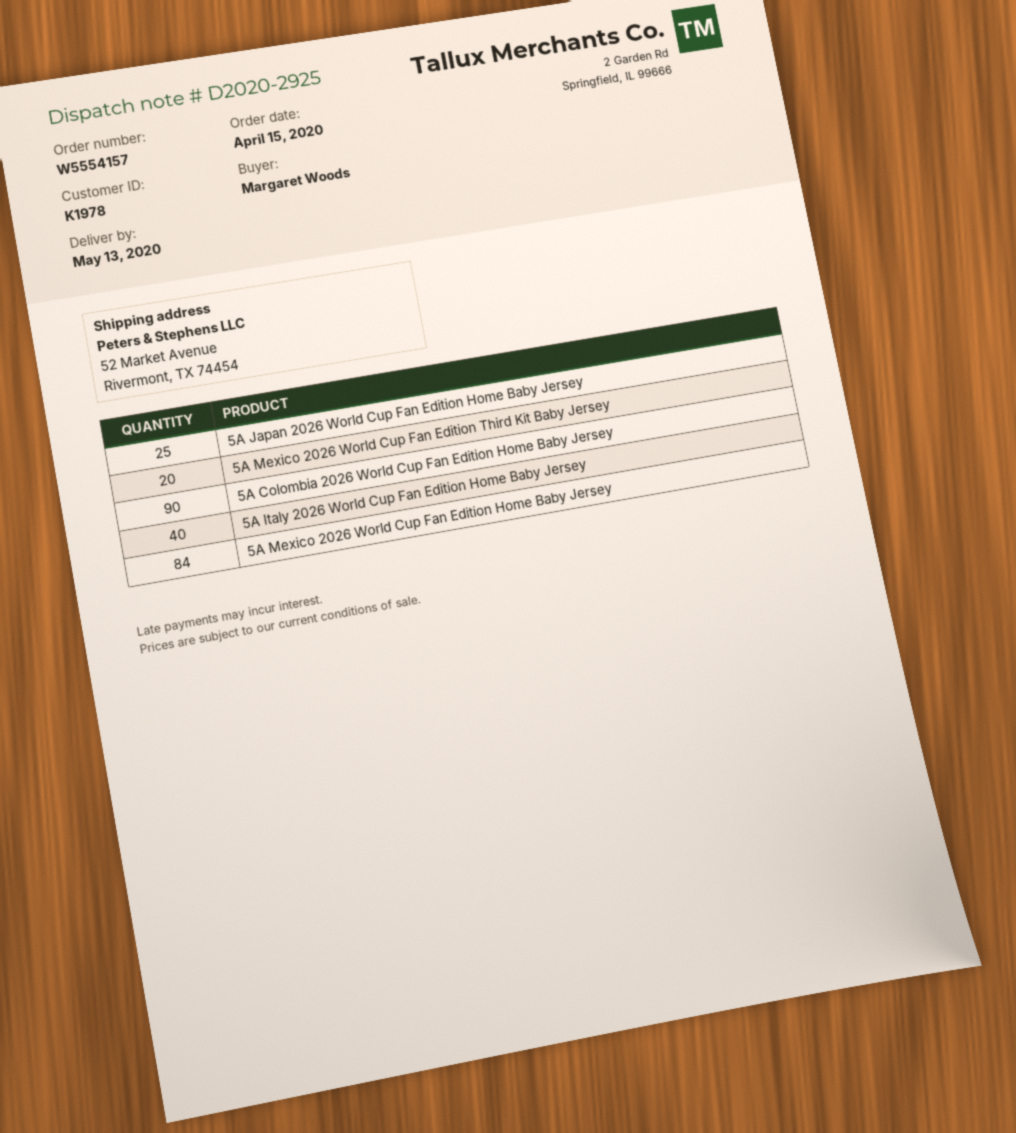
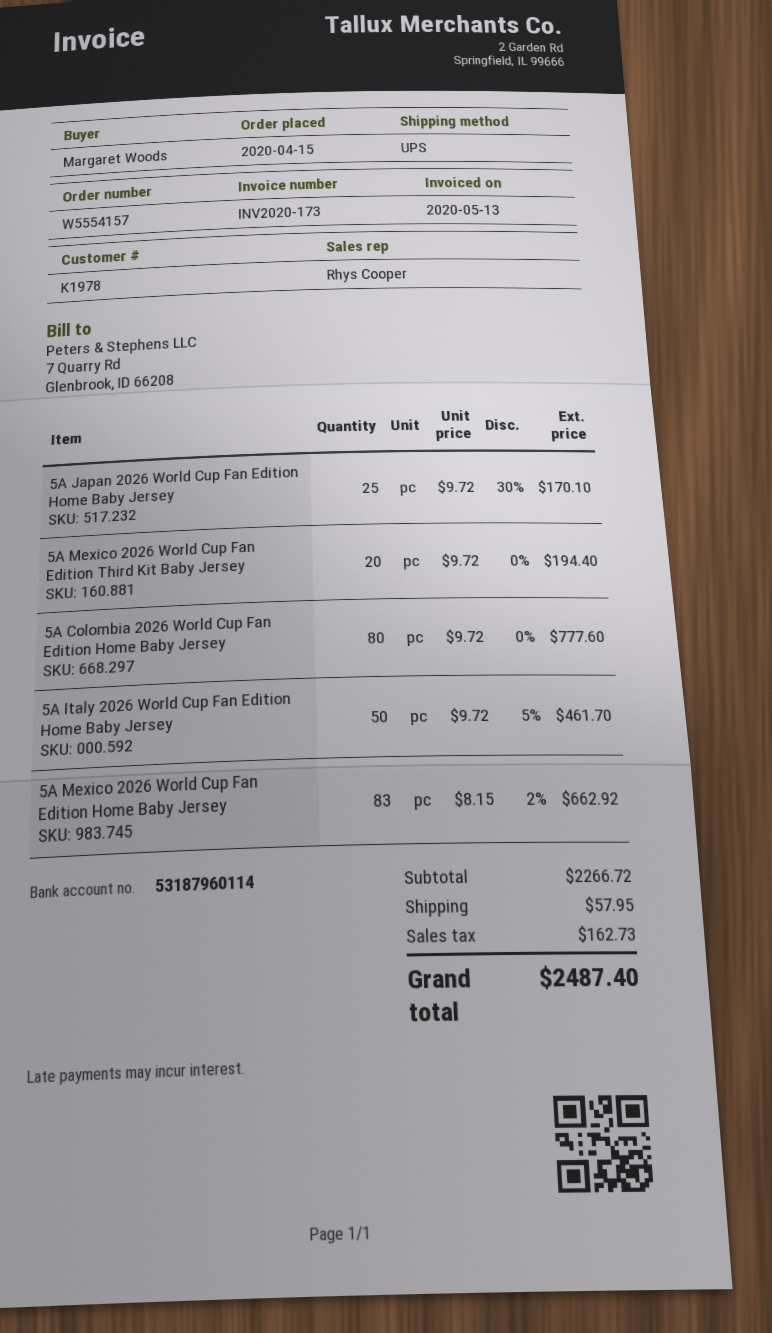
5A Colombia 2026 World Cup Fan Edition Home Baby Jersey: 90 -> 80
5A Italy 2026 World Cup Fan Edition Home Baby Jersey: 40 -> 50
5A Mexico 2026 World Cup Fan Edition Home Baby Jersey: 84 -> 83

